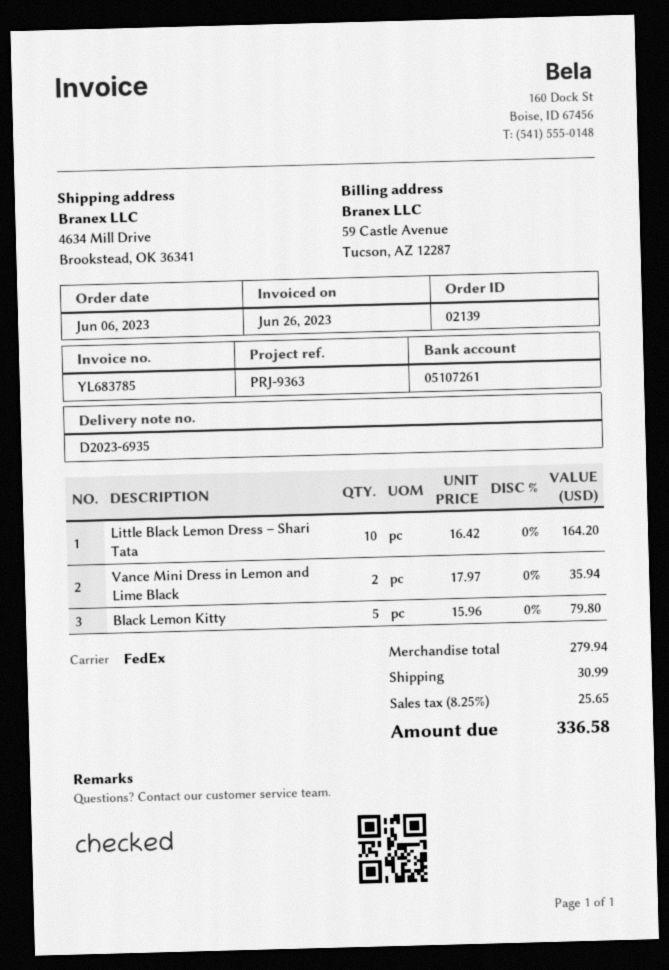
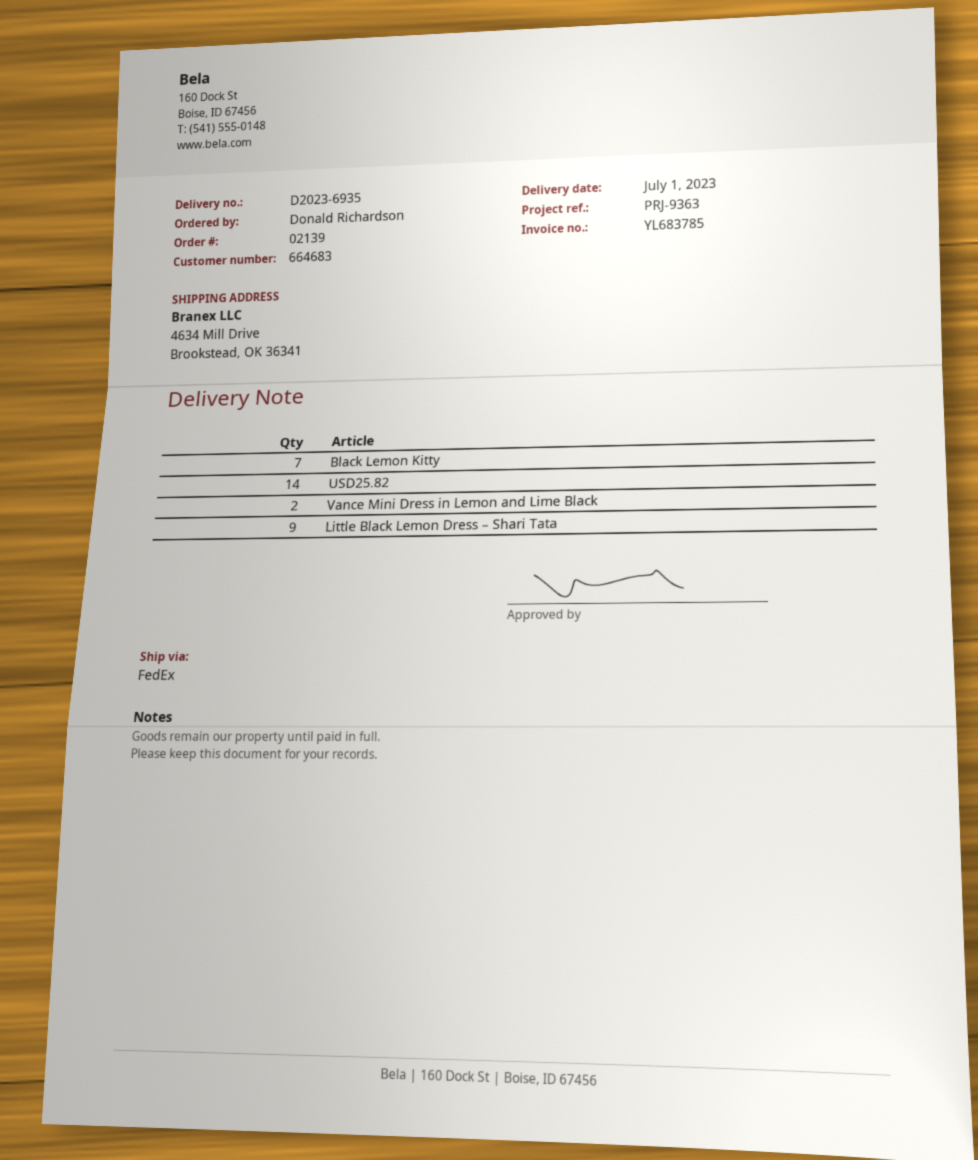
Little Black Lemon Dress – Shari Tata: 10 -> 9
Black Lemon Kitty: 5 -> 7
USD25.82: none -> 14

